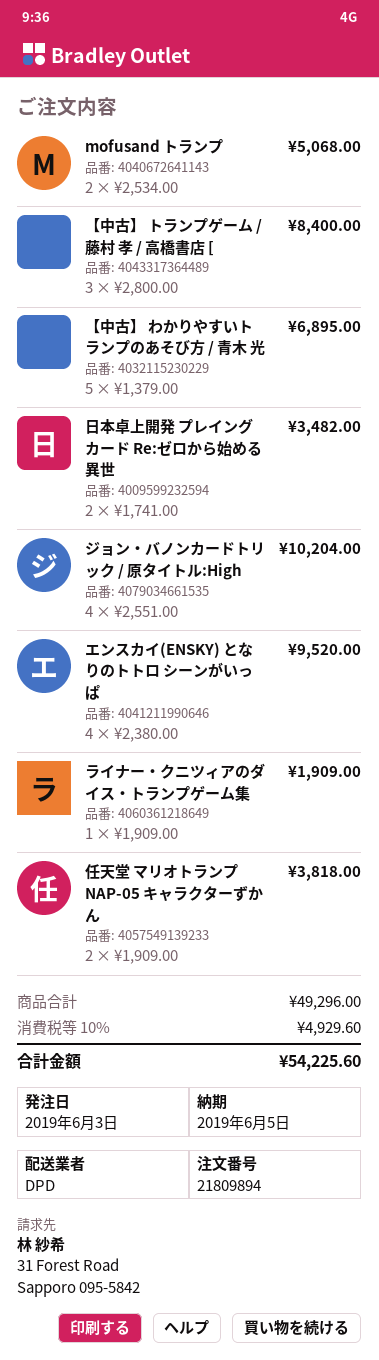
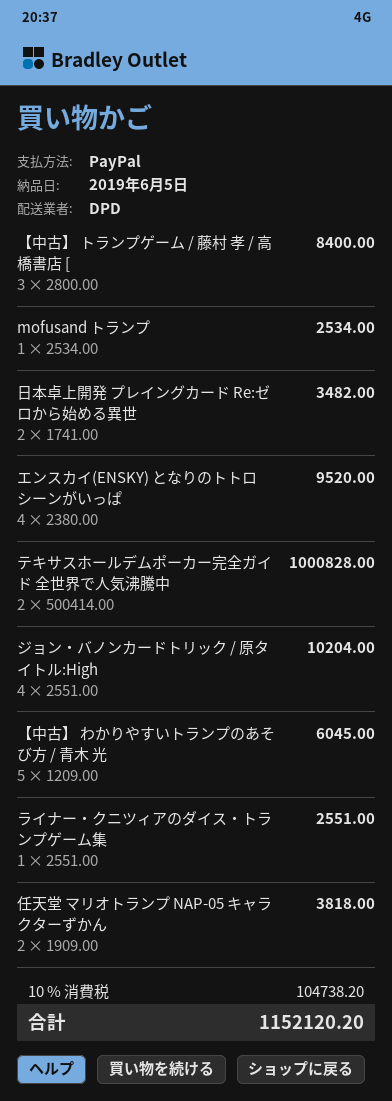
mofusand トランプ: 2 x 2534.00 = 5068.00 -> 1 x 2534.00 = 2534.00
【中古】 わかりやすいトランプのあそび方 / 青木 光: 5 x 1379.00 = 6895.00 -> 5 x 1209.00 = 6045.00
ライナー・クニツィアのダイス・トランプゲーム集: 1 x 1909.00 = 1909.00 -> 1 x 2551.00 = 2551.00
テキサスホールデムポーカー完全ガイド 全世界で人気沸騰中: none -> 2 x 500414.00 = 1000828.00
tax: 10% = 4929.60 -> 10% = 104738.20
total: 54225.60 -> 1152120.20

